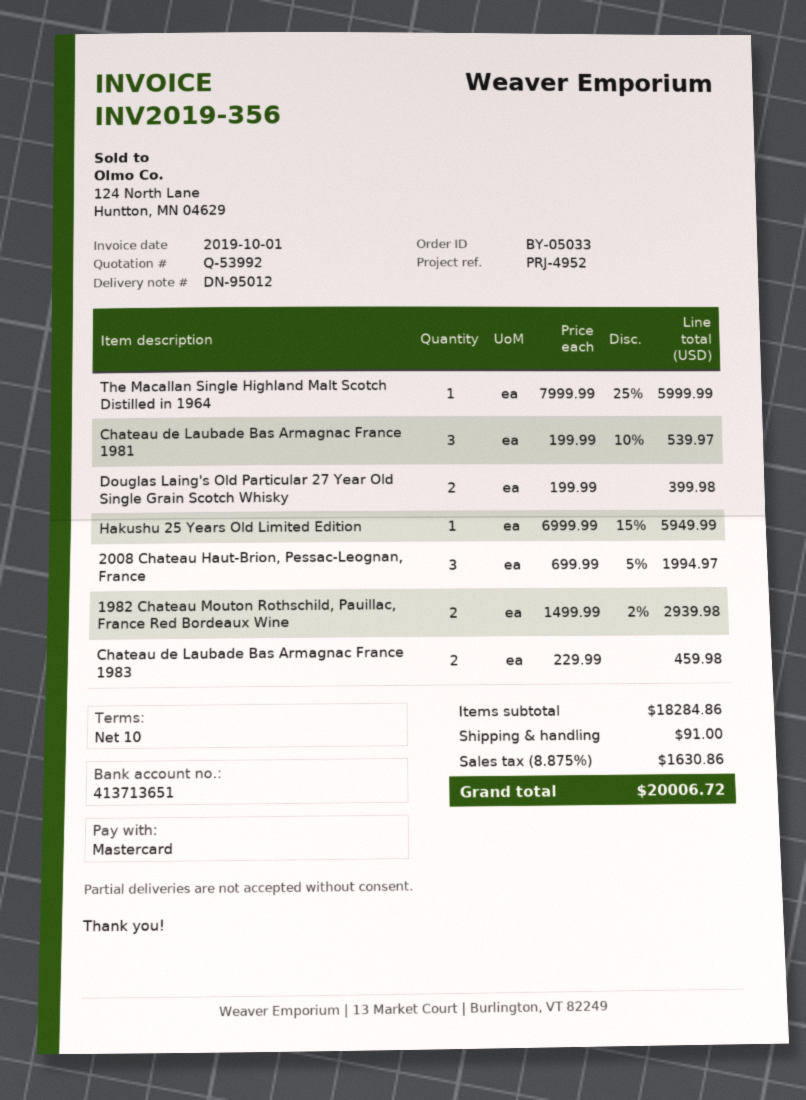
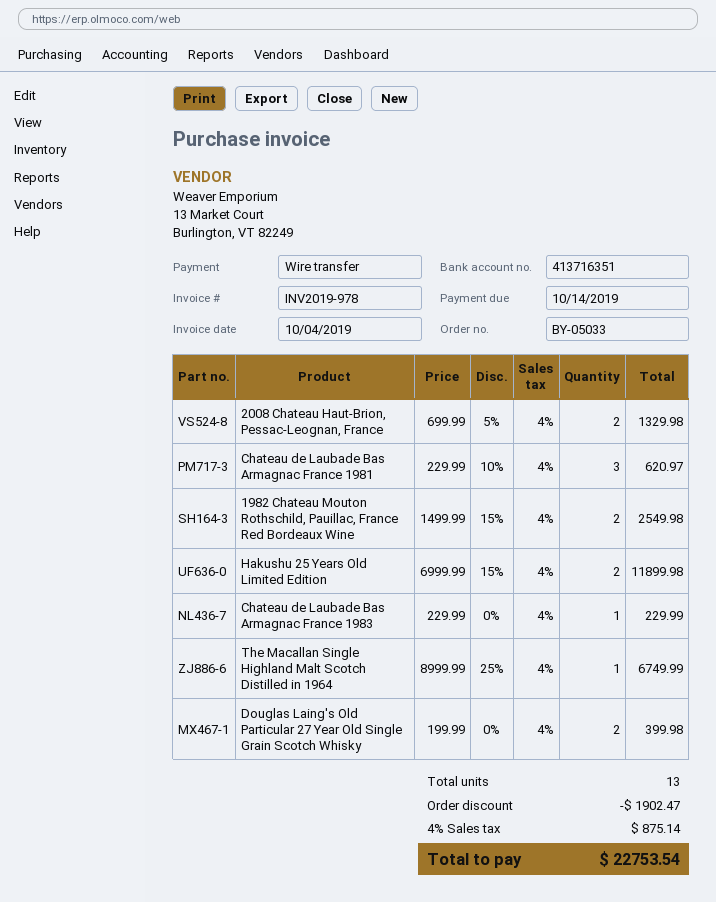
invoice number: INV2019-356 -> INV2019-978
invoice date: 2019-10-01 -> 2019-10-04
payment method: Mastercard -> bank transfer
bank account: 413713651 -> 413716351
The Macallan Single Highland Malt Scotch Distilled in 1964: 1 x 7999.99 - 25% = 5999.99 -> 1 x 8999.99 - 25% = 6749.99
Chateau de Laubade Bas Armagnac France 1981: 3 x 199.99 - 10% = 539.97 -> 3 x 229.99 - 10% = 620.97
Hakushu 25 Years Old Limited Edition: 1 x 6999.99 - 15% = 5949.99 -> 2 x 6999.99 - 15% = 11899.98
2008 Chateau Haut-Brion, Pessac-Leognan, France: 3 x 699.99 - 5% = 1994.97 -> 2 x 699.99 - 5% = 1329.98
1982 Chateau Mouton Rothschild, Pauillac, France Red Bordeaux Wine: 2 x 1499.99 - 2% = 2939.98 -> 2 x 1499.99 - 15% = 2549.98
Chateau de Laubade Bas Armagnac France 1983: 2 x 229.99 = 459.98 -> 1 x 229.99 = 229.99
discount: none -> 1902.47
shipping: 91.00 -> none
tax: 8.875% = 1630.86 -> 4% = 875.14
total: 20006.72 -> 22753.54

